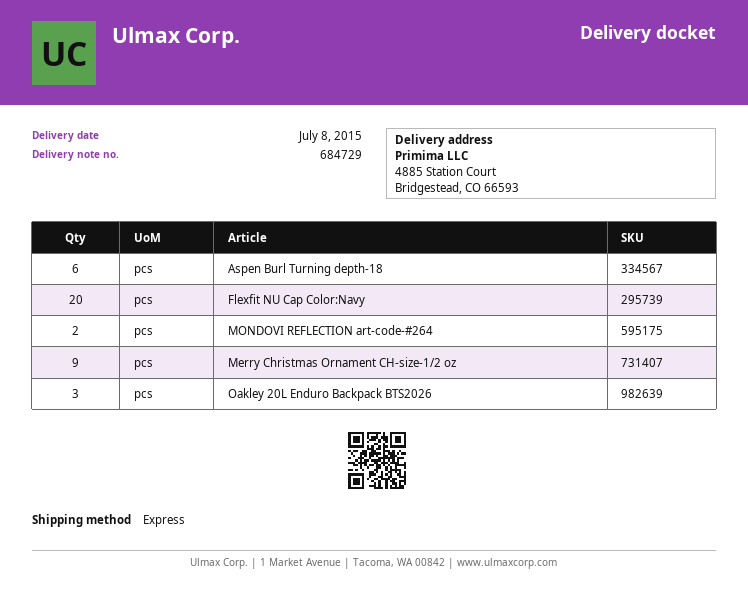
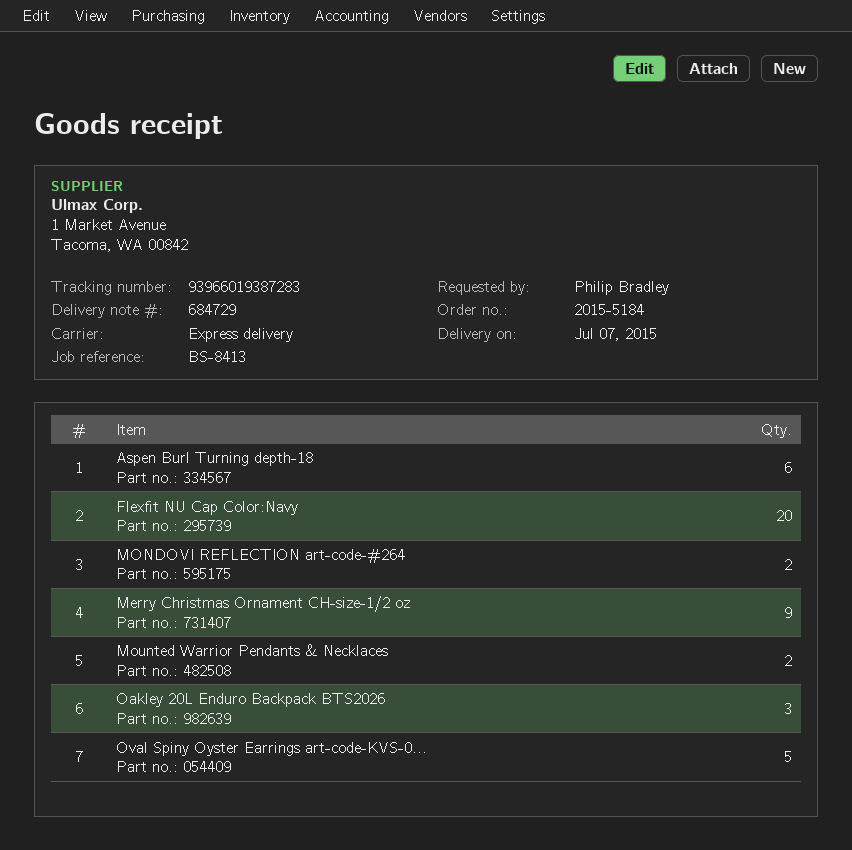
delivery date: 2015-07-08 -> 2015-07-07
Mounted Warrior Pendants & Necklaces: none -> 2
Oval Spiny Oyster Earrings art-code-KVS-0...: none -> 5

